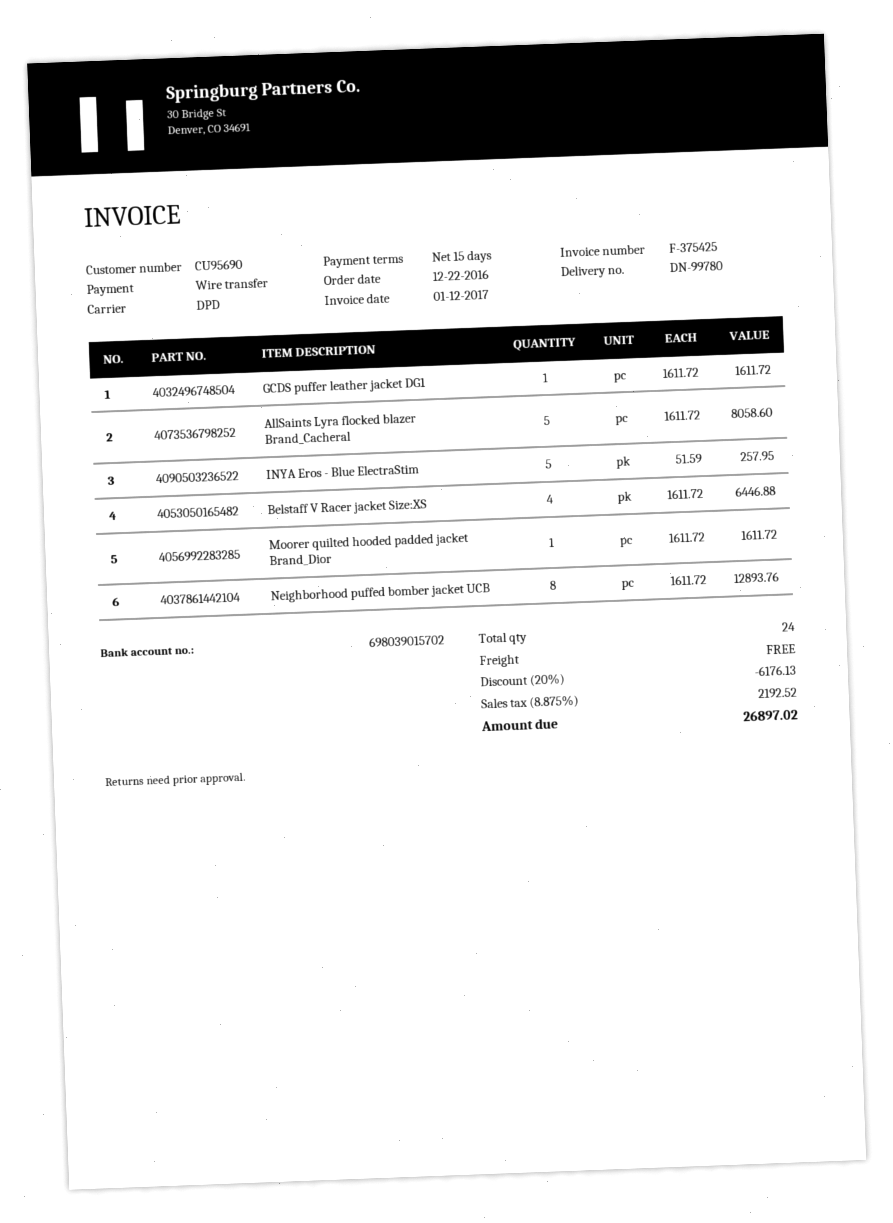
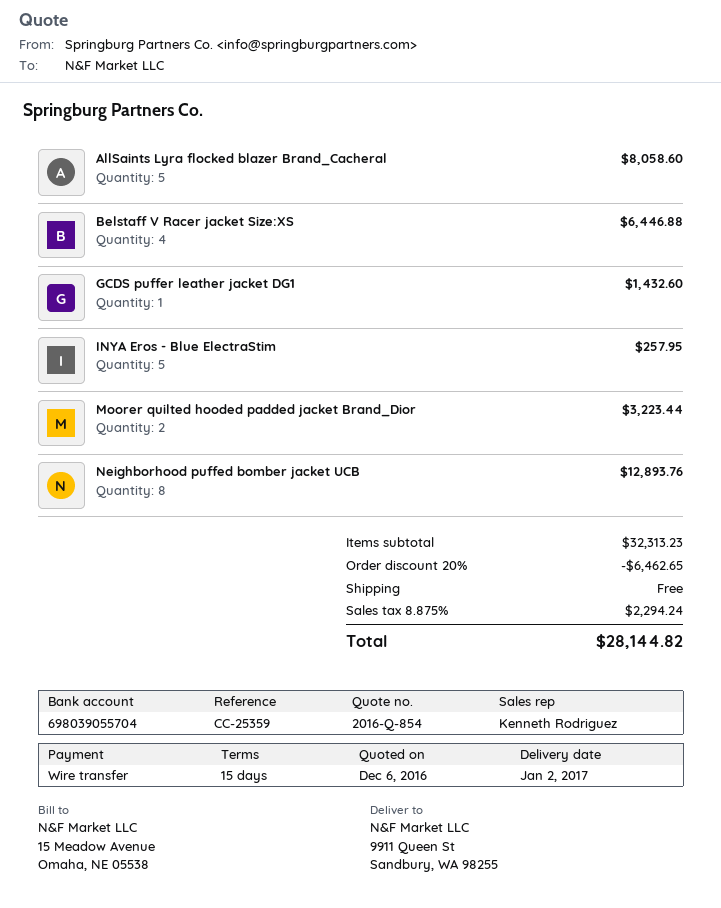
bank account: 698039015702 -> 698039055704
GCDS puffer leather jacket DG1: 1 for 1611.72 -> 1 for 1432.60
Moorer quilted hooded padded jacket Brand_Dior: 1 for 1611.72 -> 2 for 3223.44
discount: 20% = 6176.13 -> 20% = 6462.65
tax: 8.875% = 2192.52 -> 8.875% = 2294.24
total: 26897.02 -> 28144.82

